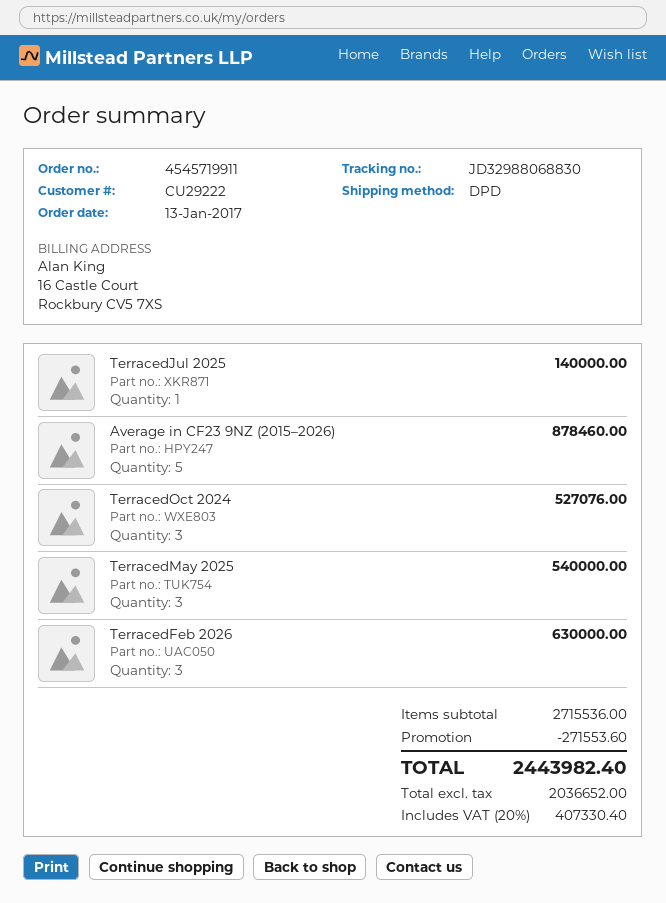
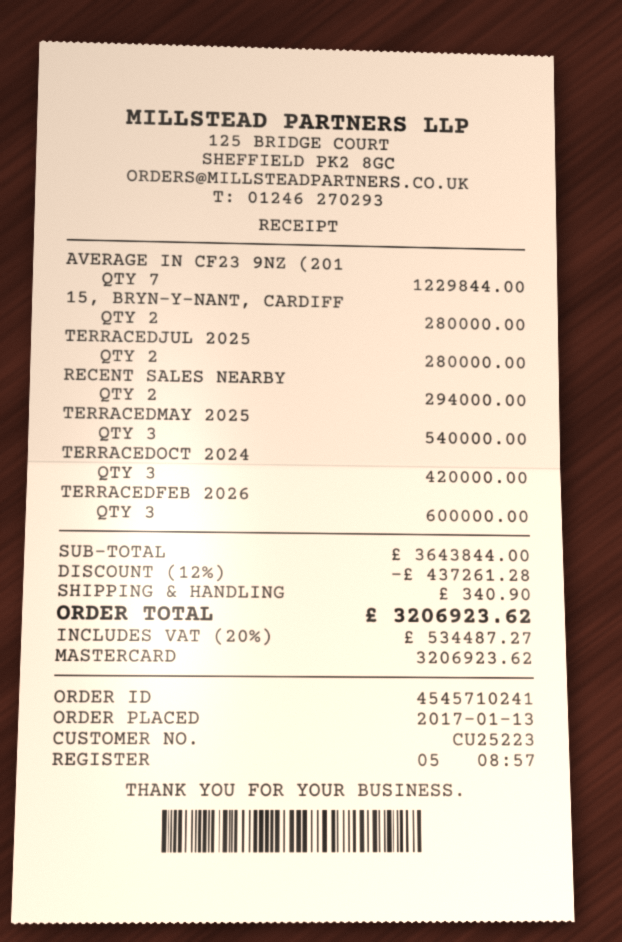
order number: 4545719911 -> 4545710241
customer number: CU29222 -> CU25223
TerracedJul 2025: 1 for 140000.00 -> 2 for 280000.00
Average in CF23 9NZ (2015–2026): 5 for 878460.00 -> 7 for 1229844.00
TerracedOct 2024: 3 for 527076.00 -> 3 for 420000.00
TerracedFeb 2026: 3 for 630000.00 -> 3 for 600000.00
15, BRYN-Y-NANT, CARDIFF: none -> 2 for 280000.00
RECENT SALES NEARBY: none -> 2 for 294000.00
subtotal: 2715536.00 -> 3643844.00
discount: 271553.60 -> 437261.28
shipping: none -> 340.90
tax: 20% = 407330.40 -> 20% = 534487.27
total: 2443982.40 -> 3206923.62

